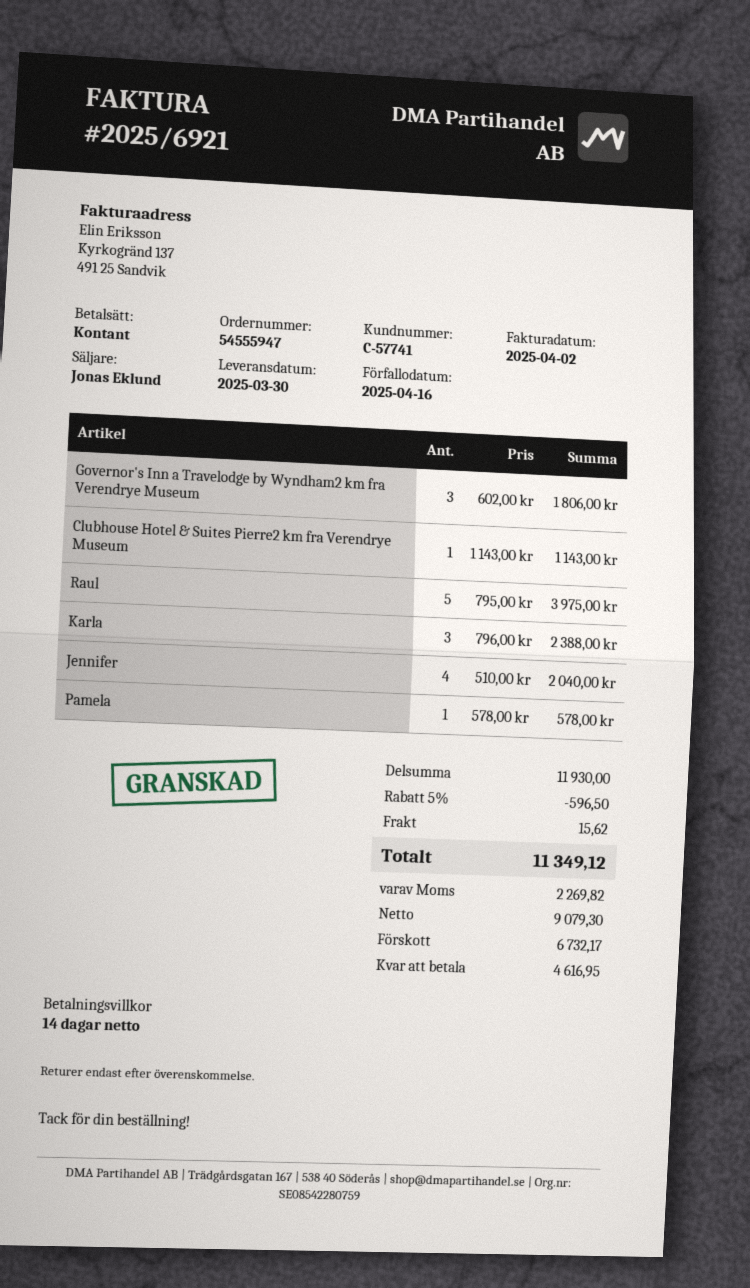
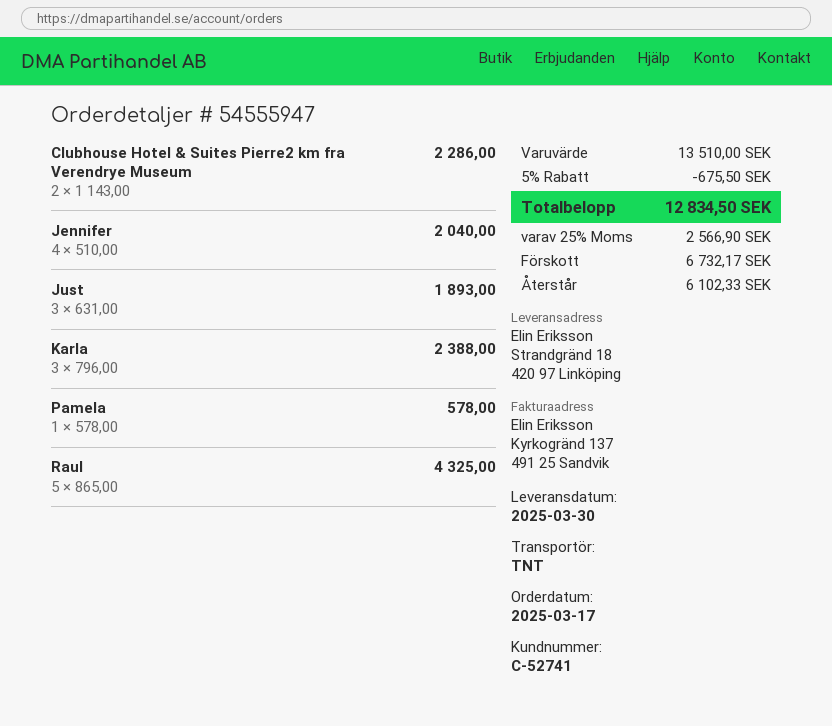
customer number: C-57741 -> C-52741
Governor's Inn a Travelodge by Wyndham2 km fra Verendrye Museum: 3 x 602.00 = 1806.00 -> none
Clubhouse Hotel & Suites Pierre2 km fra Verendrye Museum: 1 x 1143.00 = 1143.00 -> 2 x 1143.00 = 2286.00
Raul: 5 x 795.00 = 3975.00 -> 5 x 865.00 = 4325.00
Just: none -> 3 x 631.00 = 1893.00
subtotal: 11930.00 -> 13510.00
discount: 5% = 596.50 -> 5% = 675.50
shipping: 15.62 -> none
tax: 2269.82 -> 2566.90
total: 11349.12 -> 12834.50
balance: 4616.95 -> 6102.33

